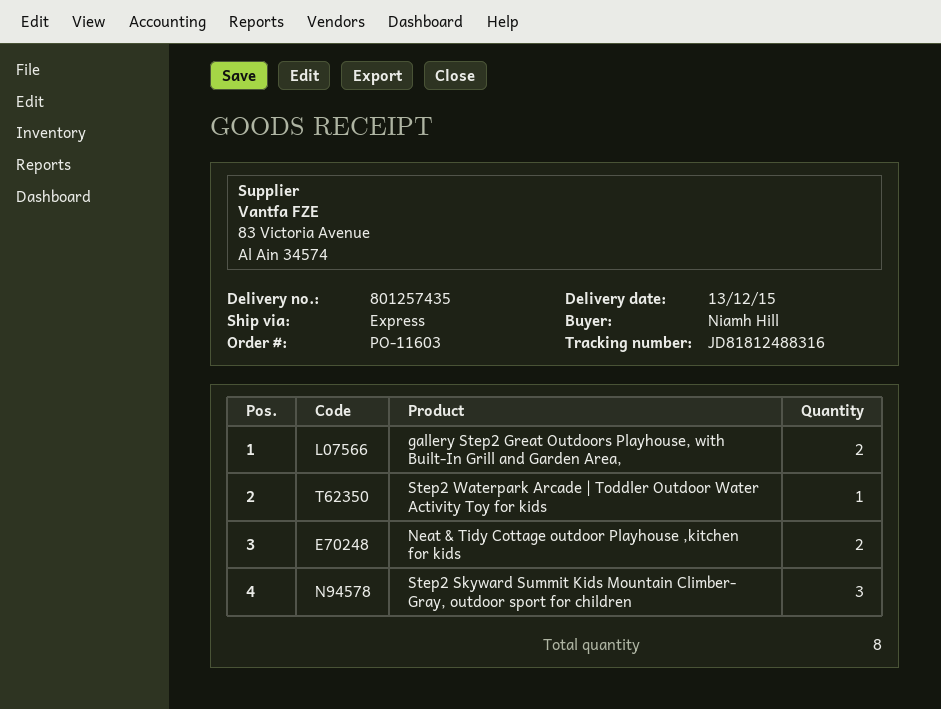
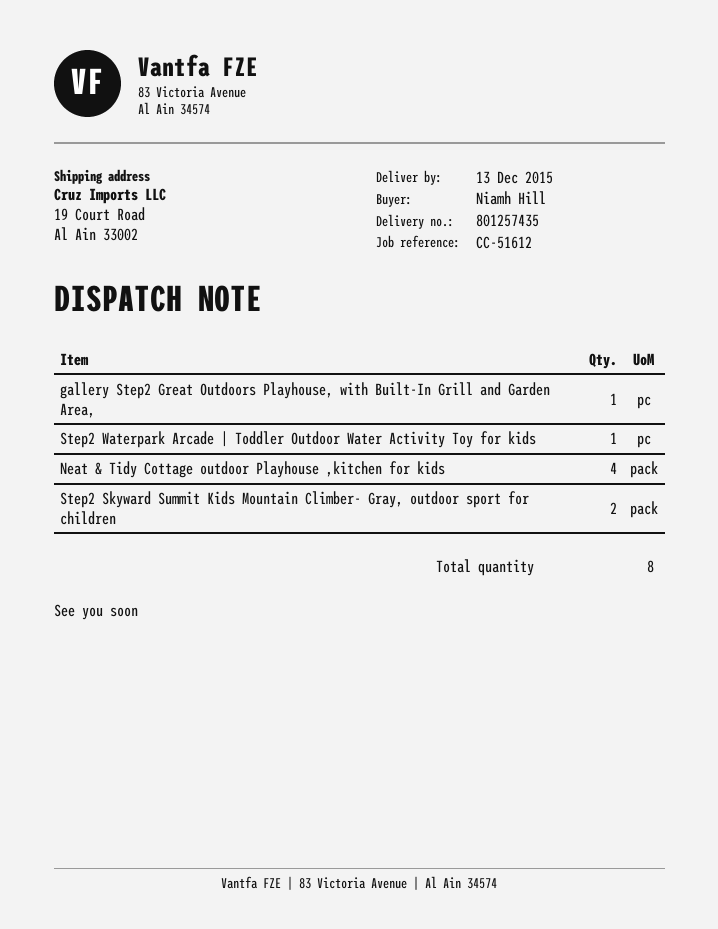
gallery Step2 Great Outdoors Playhouse, with Built-In Grill and Garden Area,: 2 -> 1
Neat & Tidy Cottage outdoor Playhouse ,kitchen for kids: 2 -> 4
Step2 Skyward Summit Kids Mountain Climber- Gray, outdoor sport for children: 3 -> 2

